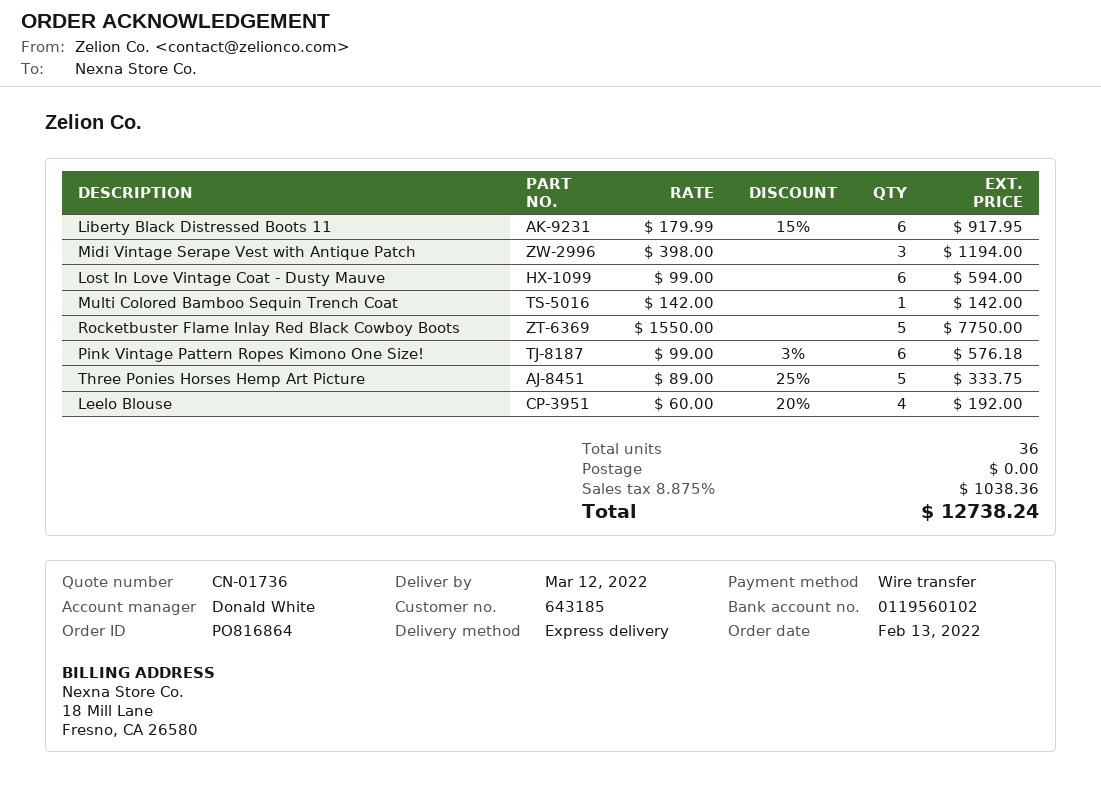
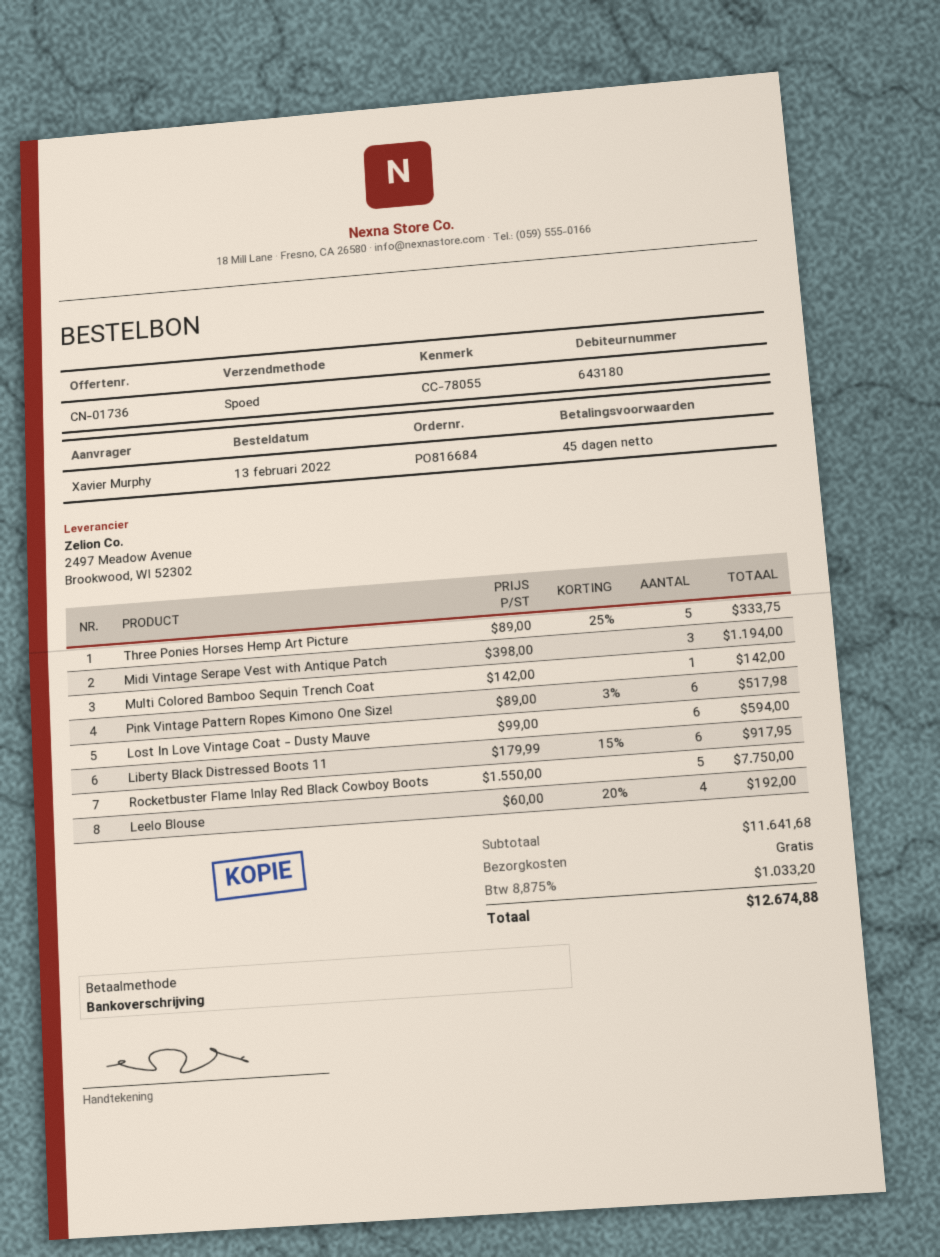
order number: PO816864 -> PO816684
customer number: 643185 -> 643180
Pink Vintage Pattern Ropes Kimono One Size!: 6 x 99.00 - 3% = 576.18 -> 6 x 89.00 - 3% = 517.98
tax: 8.875% = 1038.36 -> 8.875% = 1033.20
total: 12738.24 -> 12674.88

